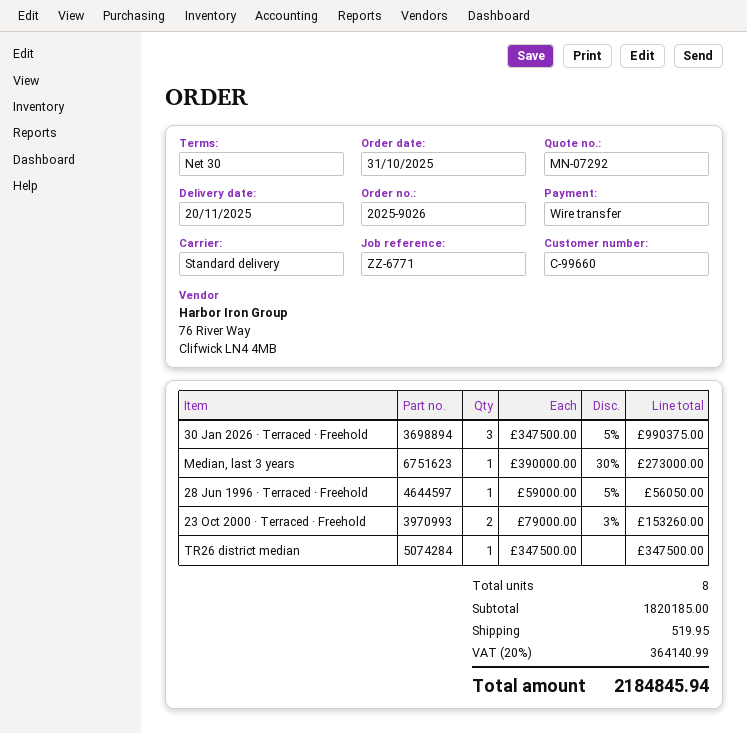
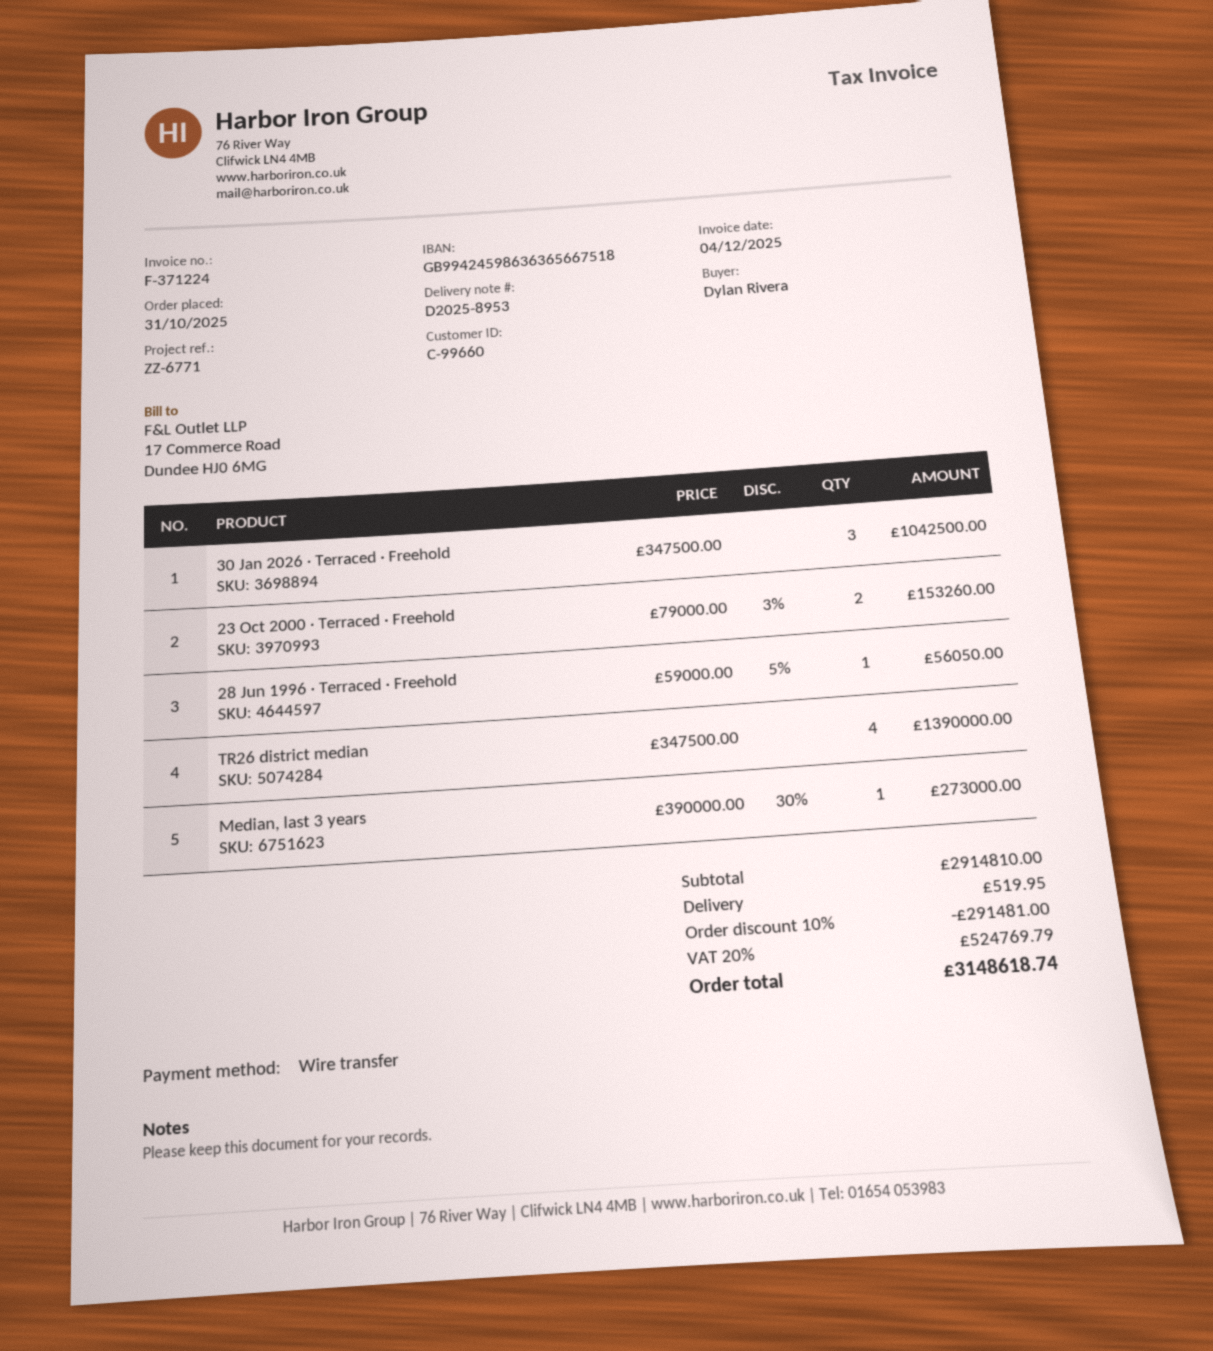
30 Jan 2026 · Terraced · Freehold: 3 x 347500.00 - 5% = 990375.00 -> 3 x 347500.00 = 1042500.00
TR26 district median: 1 x 347500.00 = 347500.00 -> 4 x 347500.00 = 1390000.00
subtotal: 1820185.00 -> 2914810.00
discount: none -> 10% = 291481.00
tax: 20% = 364140.99 -> 20% = 524769.79
total: 2184845.94 -> 3148618.74

